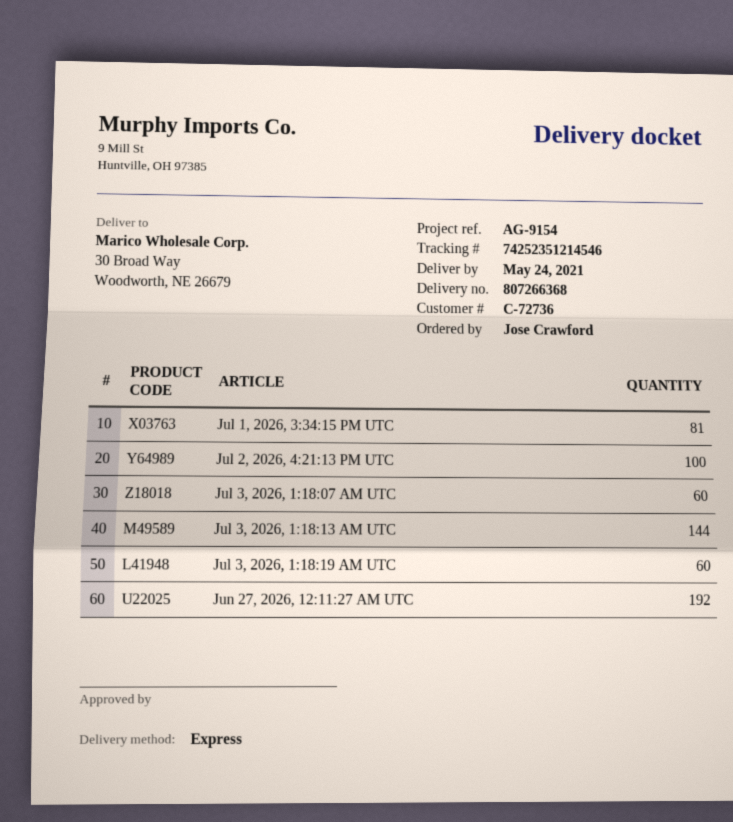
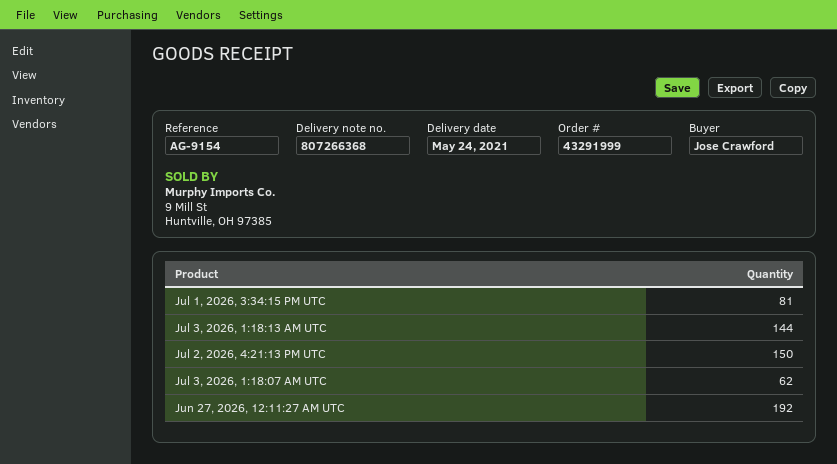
Jul 2, 2026, 4:21:13 PM UTC: 100 -> 150
Jul 3, 2026, 1:18:07 AM UTC: 60 -> 62
Jul 3, 2026, 1:18:19 AM UTC: 60 -> none

